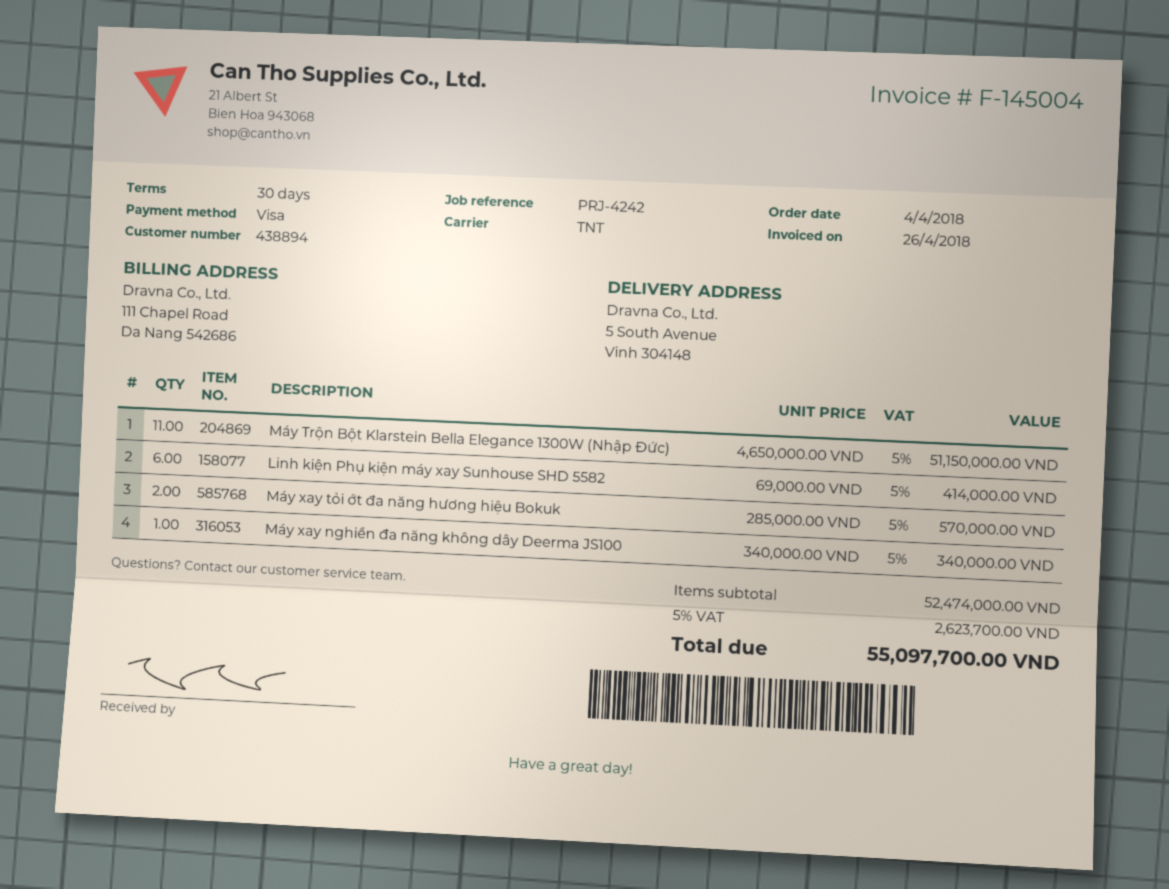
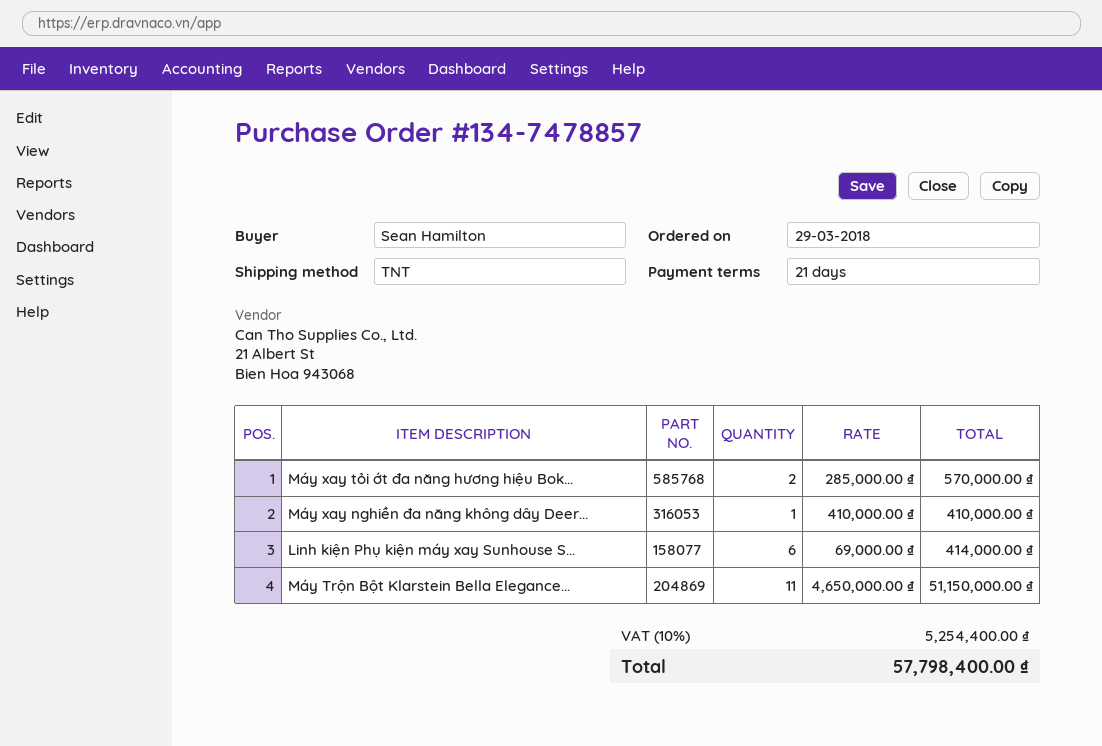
order date: 2018-04-04 -> 2018-03-29
payment terms: 30 days -> 21 days
Máy xay nghiền đa năng không dây Deerma JS100: 1 x 340000.00 = 340000.00 -> 1 x 410000.00 = 410000.00
tax: 5% = 2623700.00 -> 10% = 5254400.00
total: 55097700.00 -> 57798400.00

